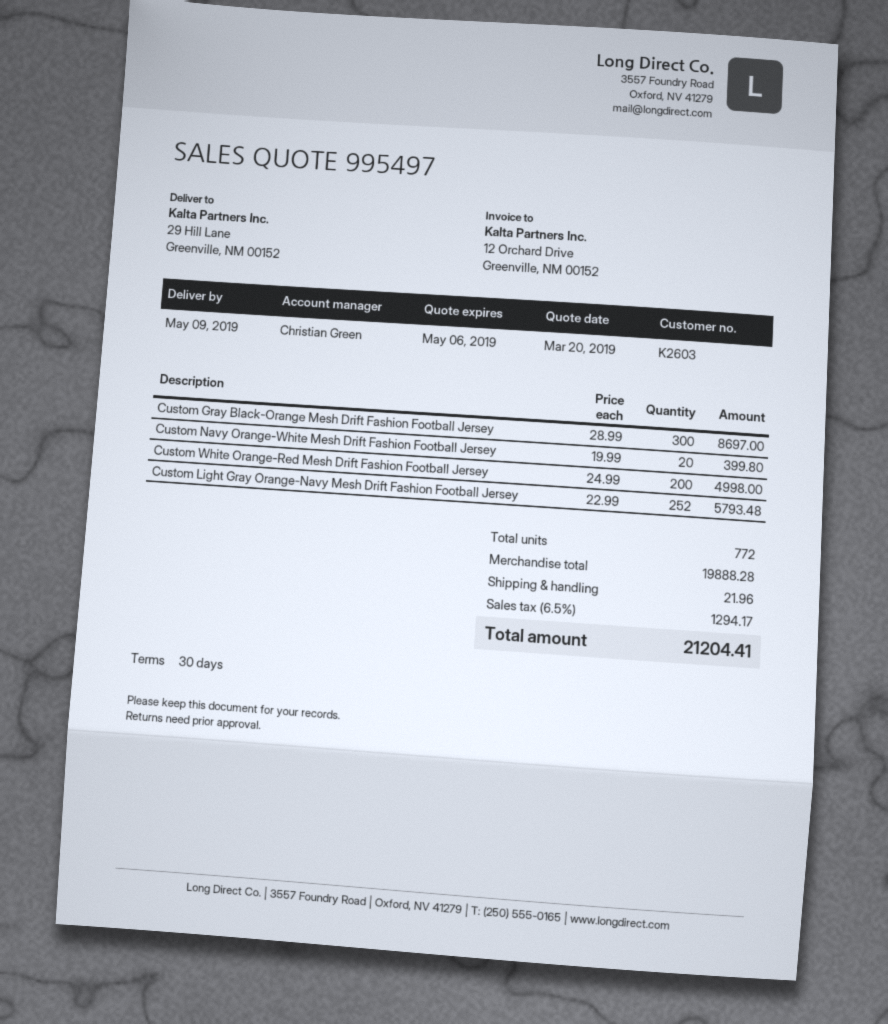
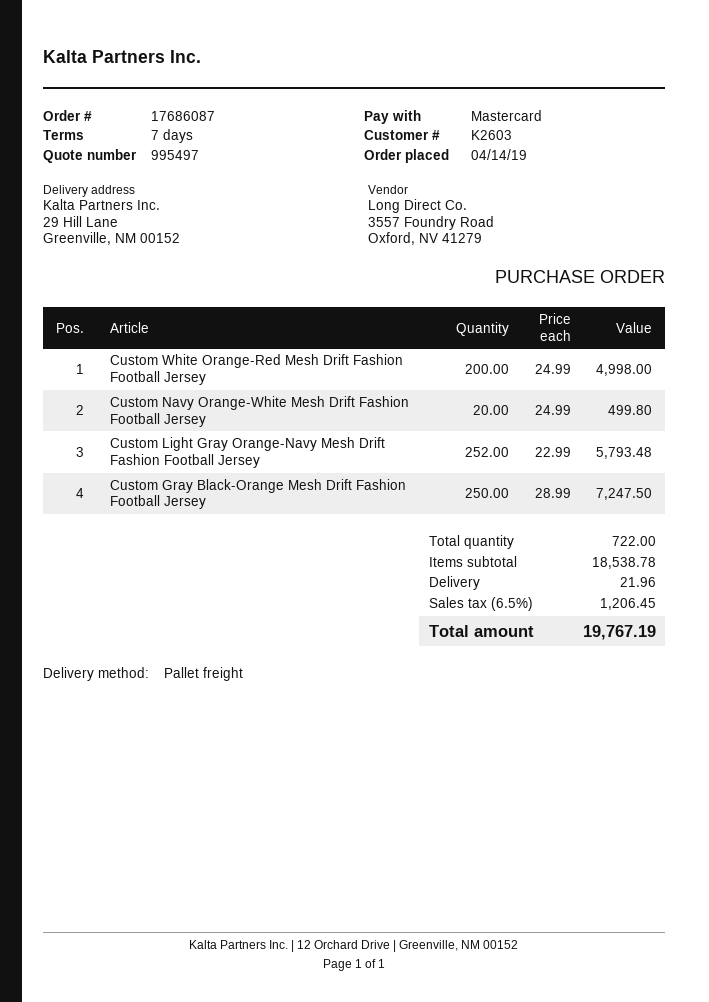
payment terms: 30 days -> 7 days
Custom Gray Black-Orange Mesh Drift Fashion Football Jersey: 300 x 28.99 = 8697.00 -> 250 x 28.99 = 7247.50
Custom Navy Orange-White Mesh Drift Fashion Football Jersey: 20 x 19.99 = 399.80 -> 20 x 24.99 = 499.80
total quantity: 772 -> 722
subtotal: 19888.28 -> 18538.78
tax: 6.5% = 1294.17 -> 6.5% = 1206.45
total: 21204.41 -> 19767.19

